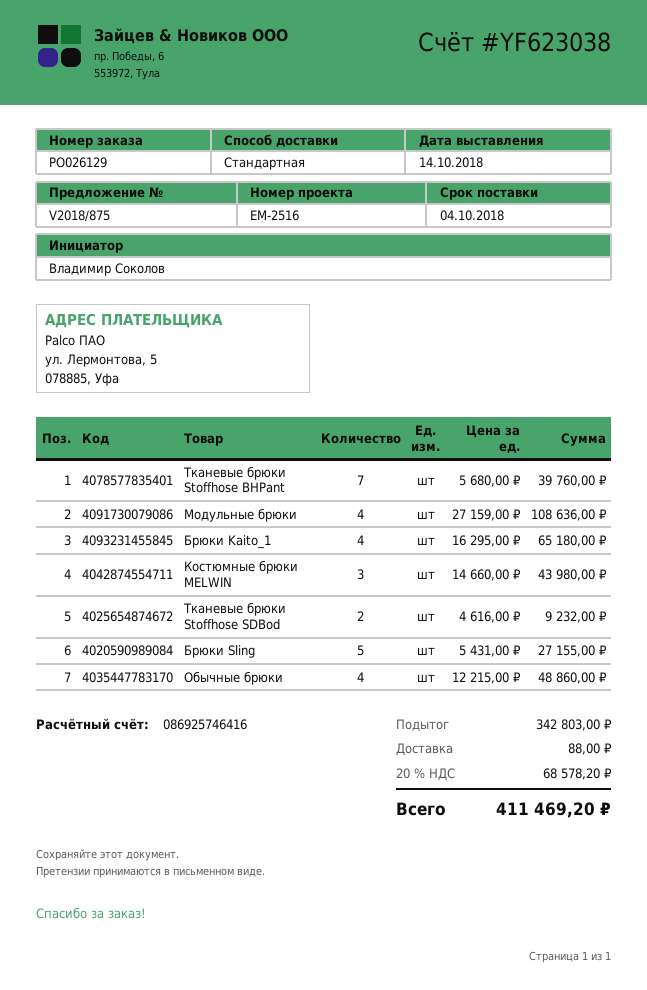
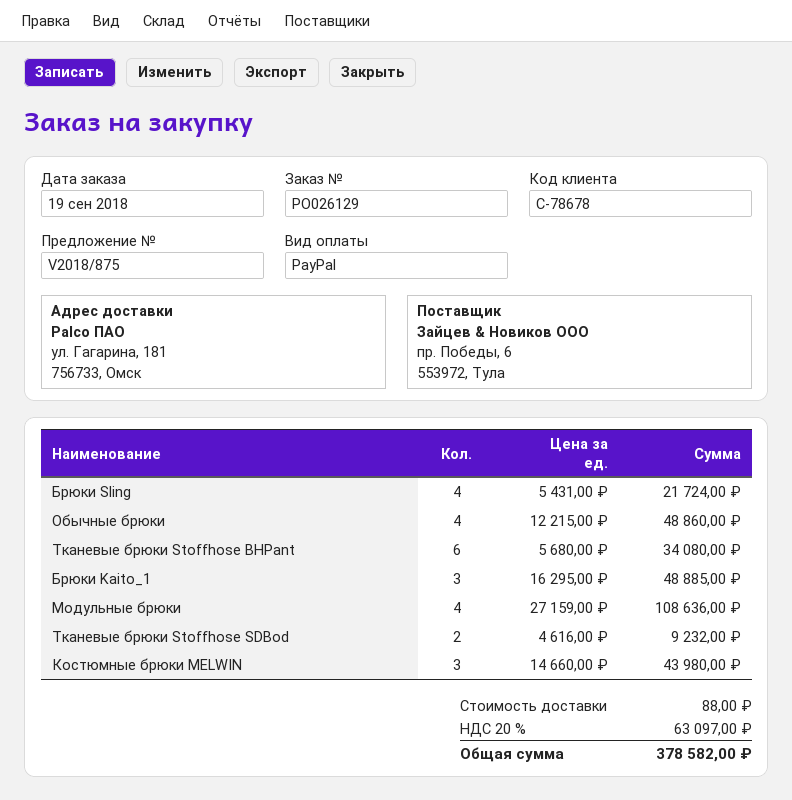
Тканевые брюки Stoffhose BHPant: 7 x 5680.00 = 39760.00 -> 6 x 5680.00 = 34080.00
Брюки Kaito_1: 4 x 16295.00 = 65180.00 -> 3 x 16295.00 = 48885.00
Брюки Sling: 5 x 5431.00 = 27155.00 -> 4 x 5431.00 = 21724.00
tax: 20% = 68578.20 -> 20% = 63097.00
total: 411469.20 -> 378582.00

